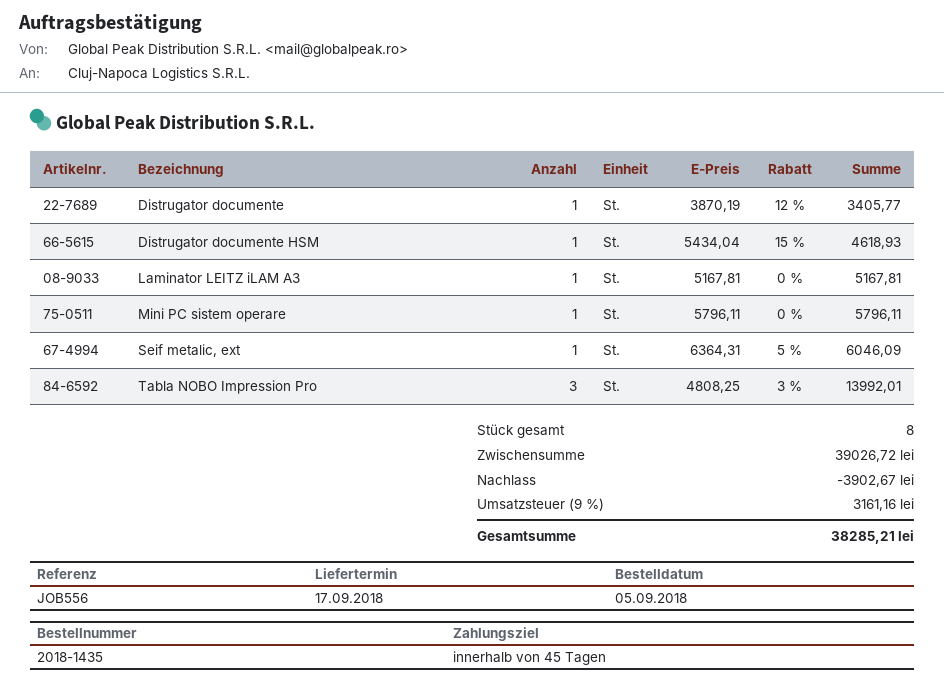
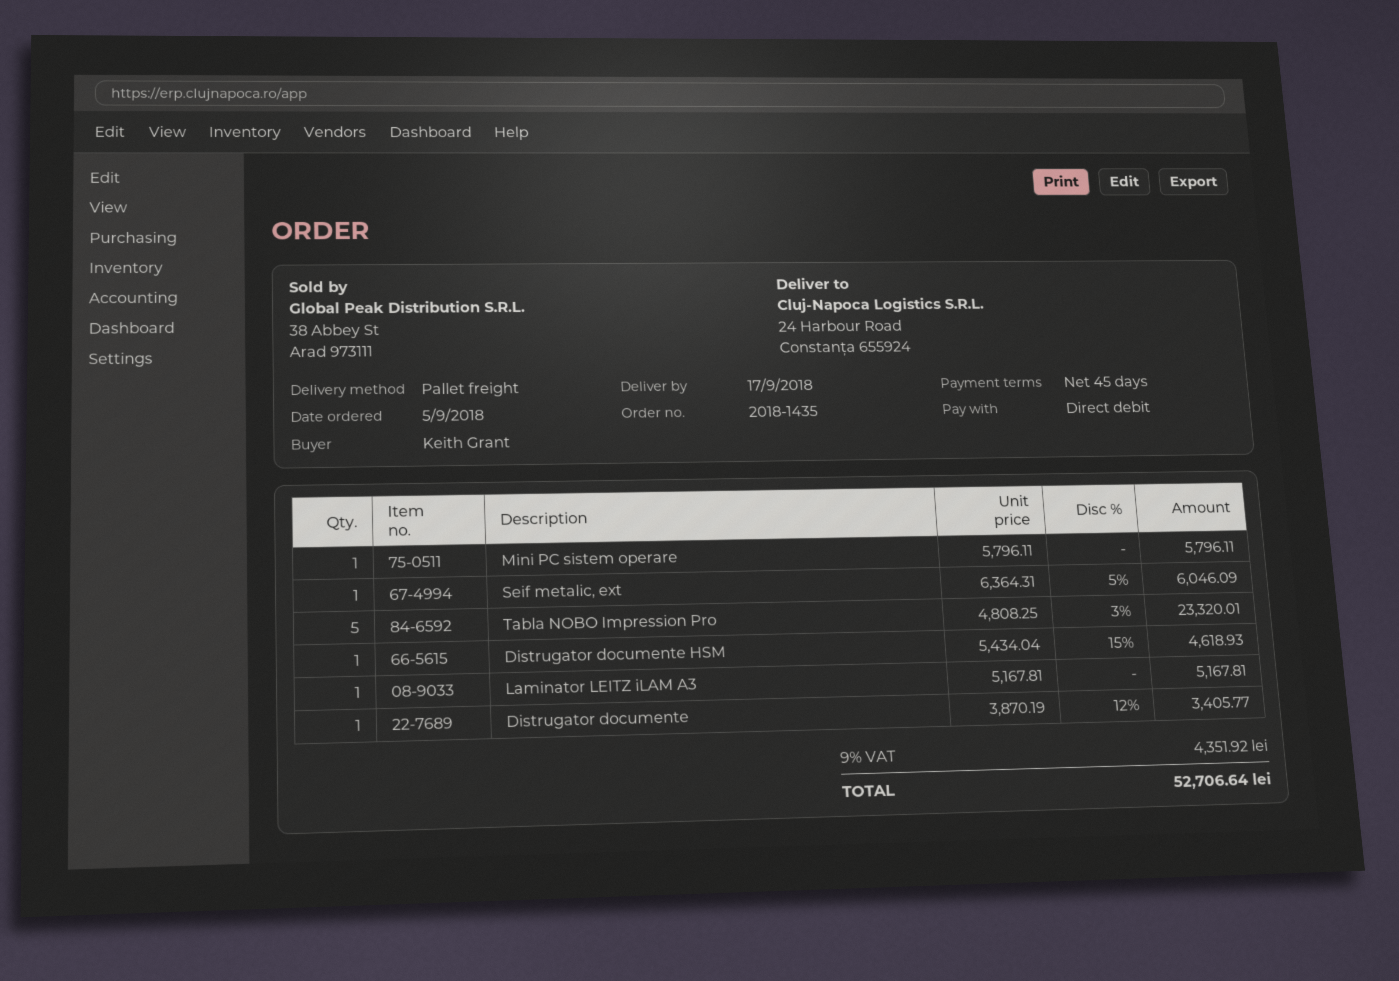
Tabla NOBO Impression Pro: 3 x 4808.25 - 3% = 13992.01 -> 5 x 4808.25 - 3% = 23320.01
discount: 3902.67 -> none
tax: 9% = 3161.16 -> 9% = 4351.92
total: 38285.21 -> 52706.64

